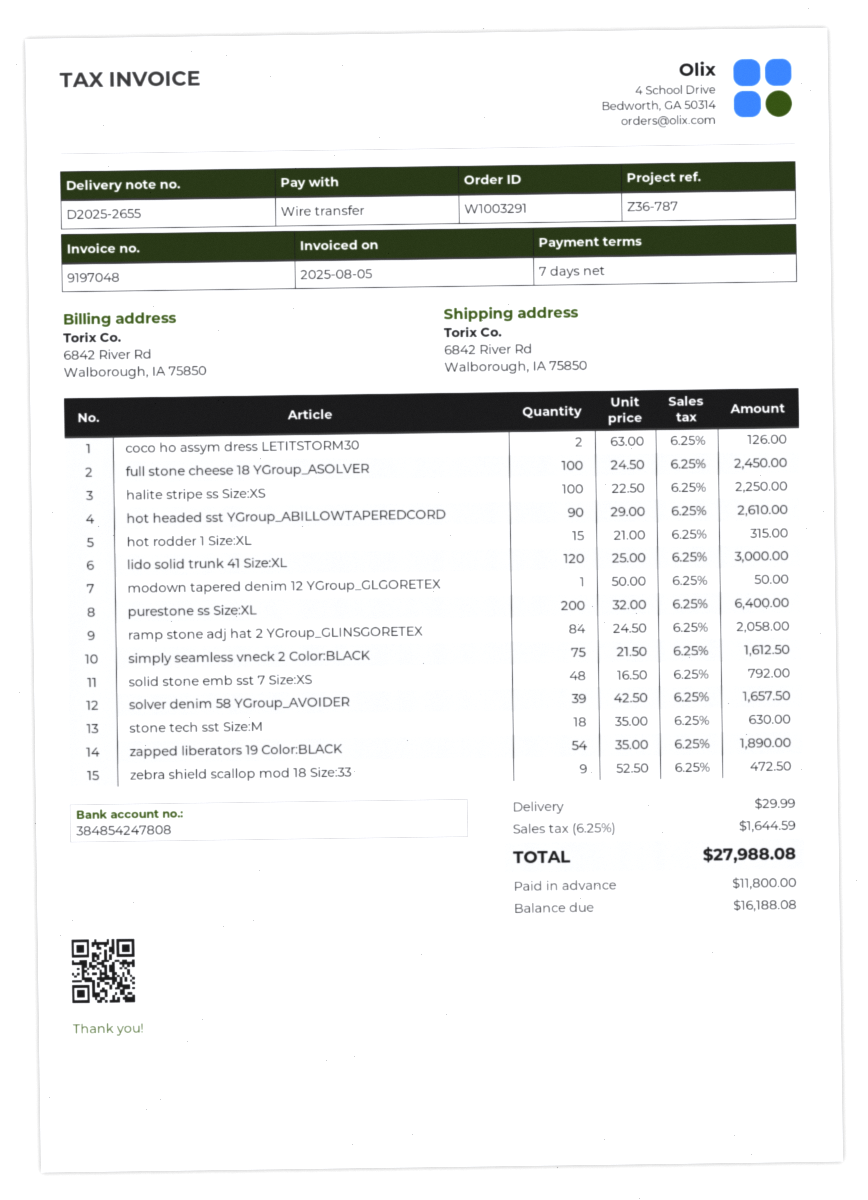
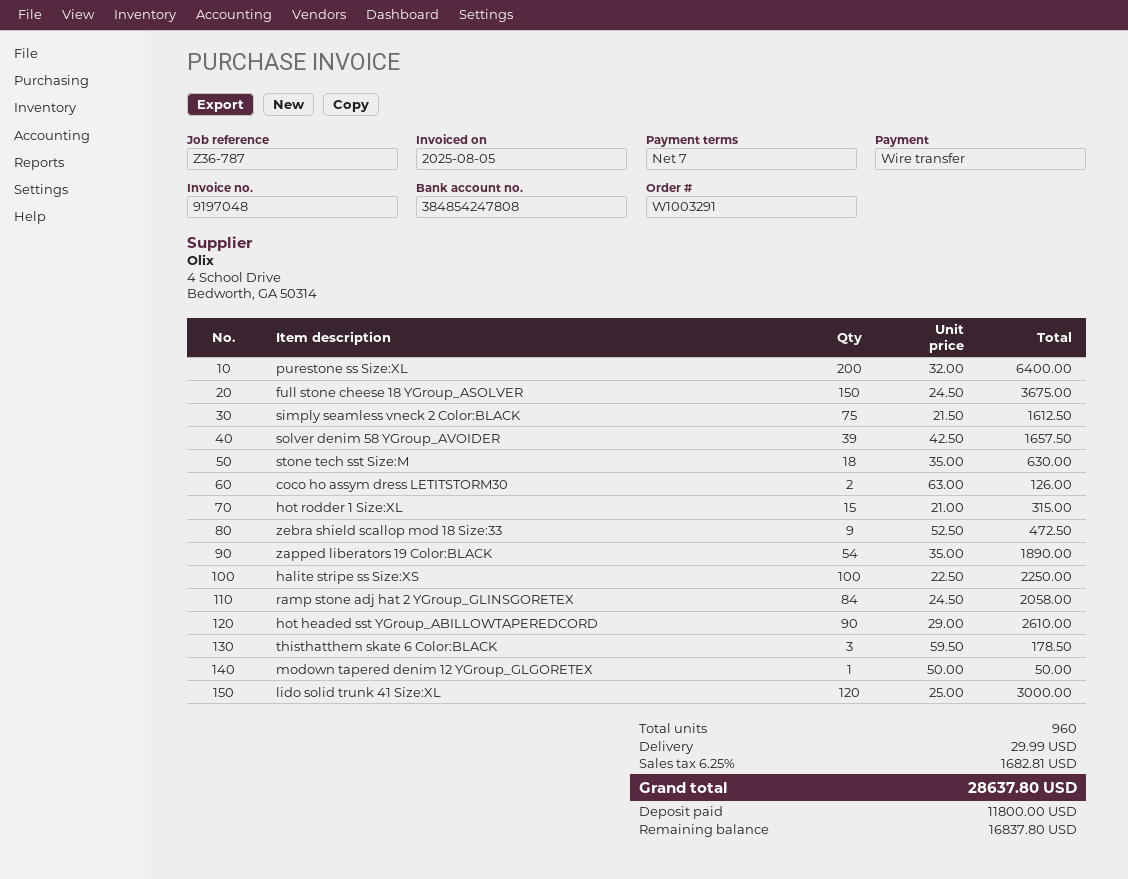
full stone cheese 18 YGroup_ASOLVER: 100 x 24.50 = 2450.00 -> 150 x 24.50 = 3675.00
solid stone emb sst 7 Size:XS: 48 x 16.50 = 792.00 -> none
thisthatthem skate 6 Color:BLACK: none -> 3 x 59.50 = 178.50
tax: 6.25% = 1644.59 -> 6.25% = 1682.81
total: 27988.08 -> 28637.80
balance: 16188.08 -> 16837.80

